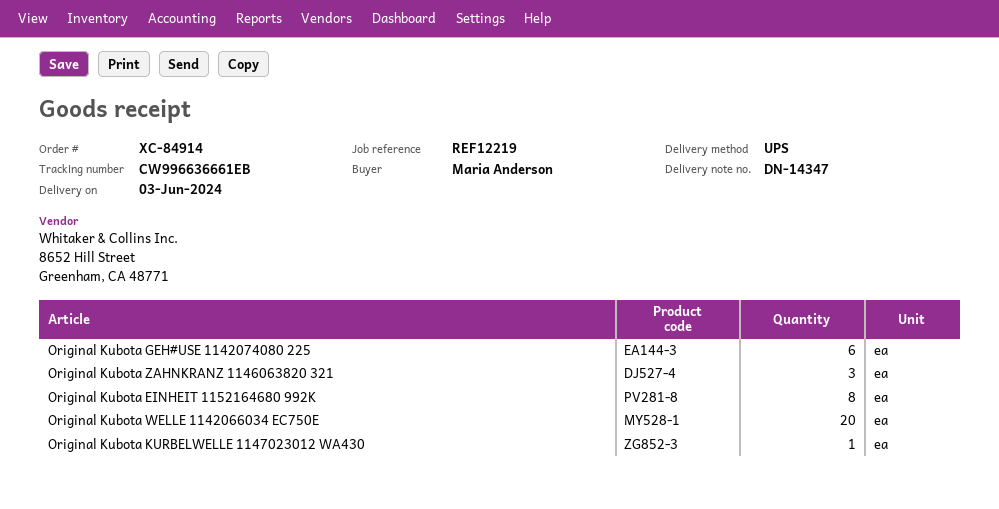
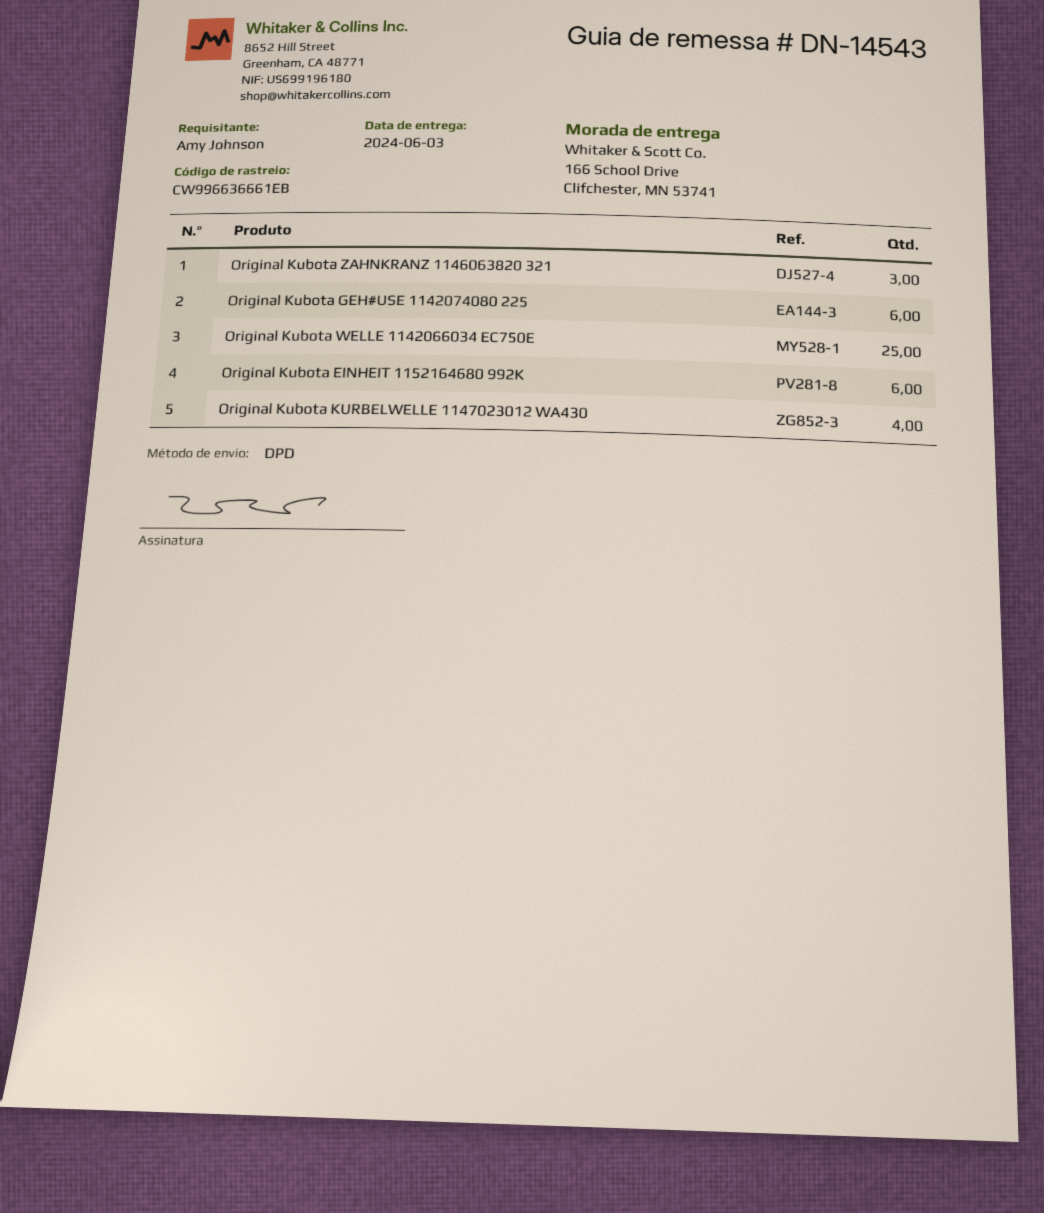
delivery note number: DN-14347 -> DN-14543
ordered by: Maria Anderson -> Amy Johnson
shipping method: UPS -> DPD
Original Kubota EINHEIT 1152164680 992K: 8 -> 6
Original Kubota WELLE 1142066034 EC750E: 20 -> 25
Original Kubota KURBELWELLE 1147023012 WA430: 1 -> 4

